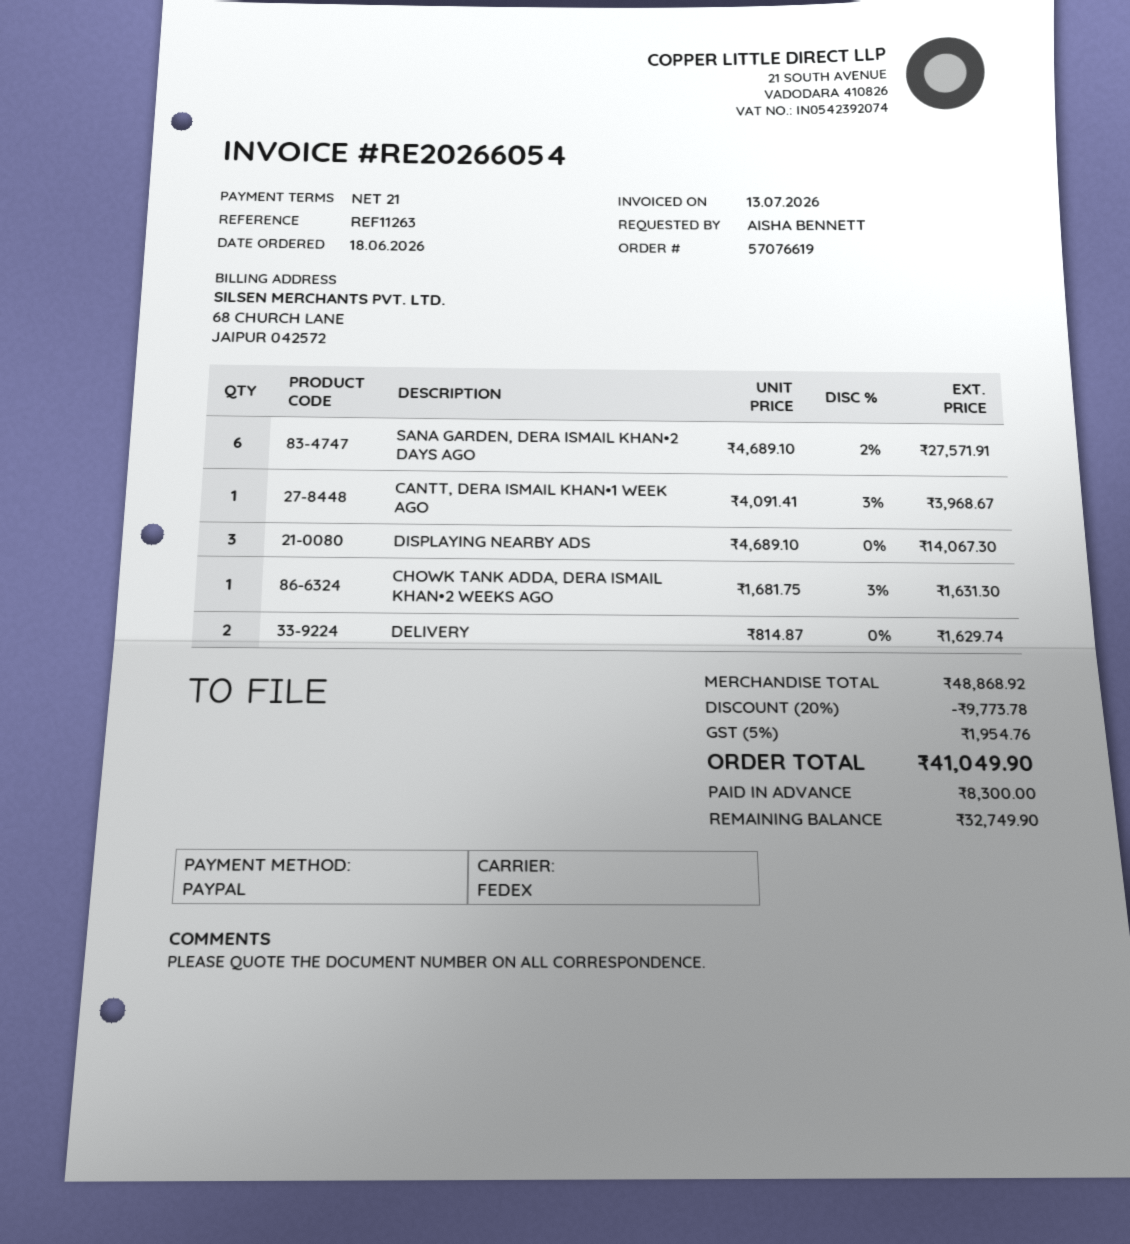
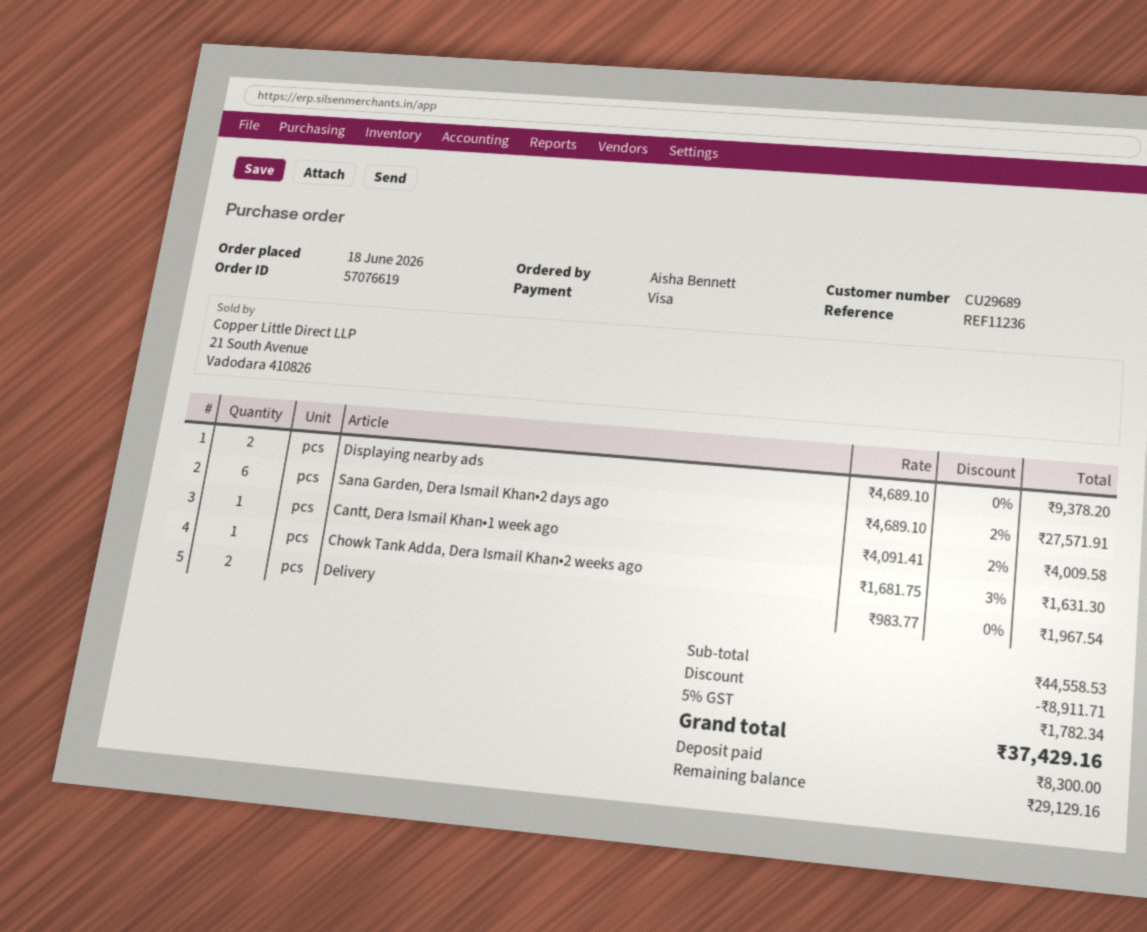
reference: REF11263 -> REF11236
payment method: PayPal -> Visa
CANTT, DERA ISMAIL KHAN•1 WEEK AGO: 1 x 4091.41 - 3% = 3968.67 -> 1 x 4091.41 - 2% = 4009.58
DISPLAYING NEARBY ADS: 3 x 4689.10 = 14067.30 -> 2 x 4689.10 = 9378.20
DELIVERY: 2 x 814.87 = 1629.74 -> 2 x 983.77 = 1967.54
subtotal: 48868.92 -> 44558.53
discount: 9773.78 -> 8911.71
tax: 5% = 1954.76 -> 5% = 1782.34
total: 41049.90 -> 37429.16
balance: 32749.90 -> 29129.16

